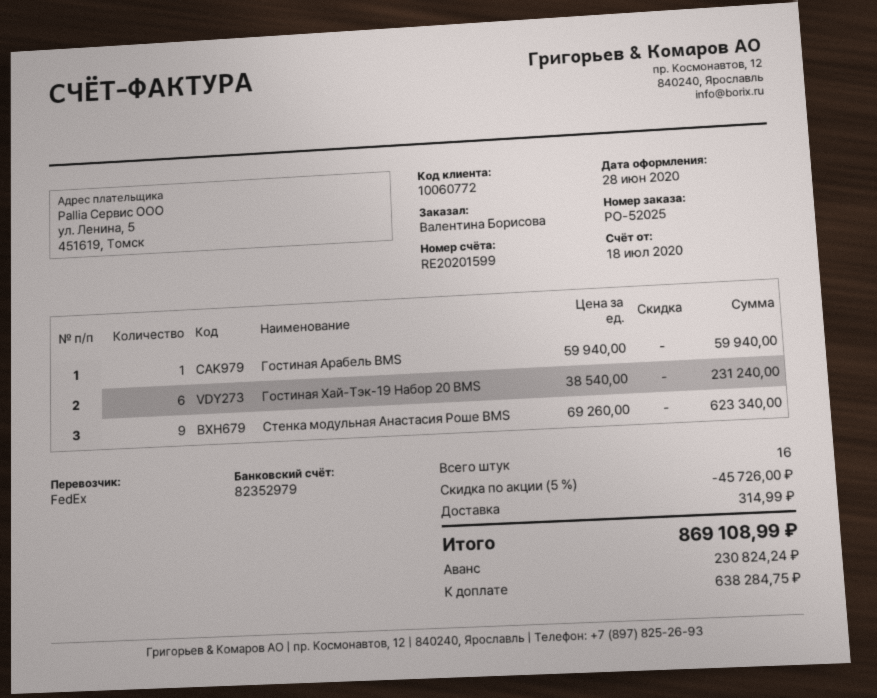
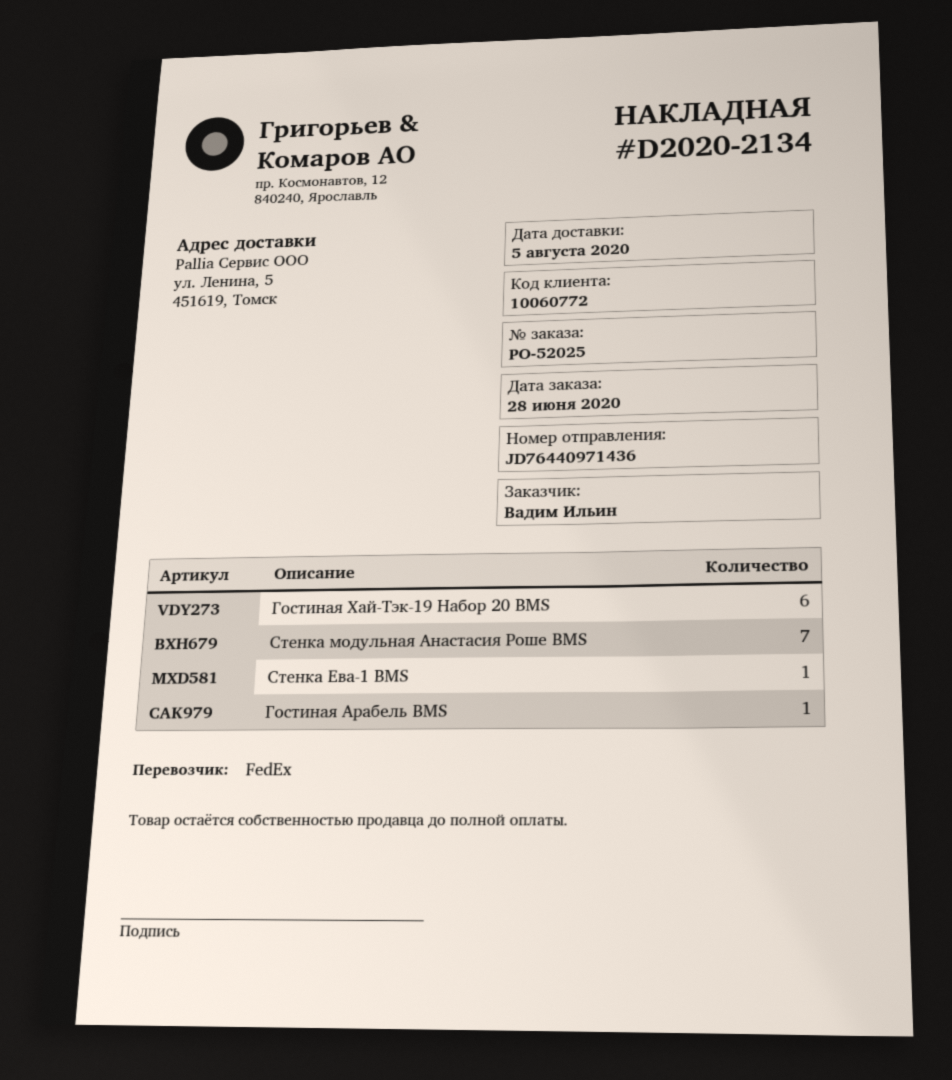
ordered by: Валентина Борисова -> Вадим Ильин
Стенка модульная Анастасия Роше BMS: 9 -> 7
Стенка Ева-1 BMS: none -> 1

